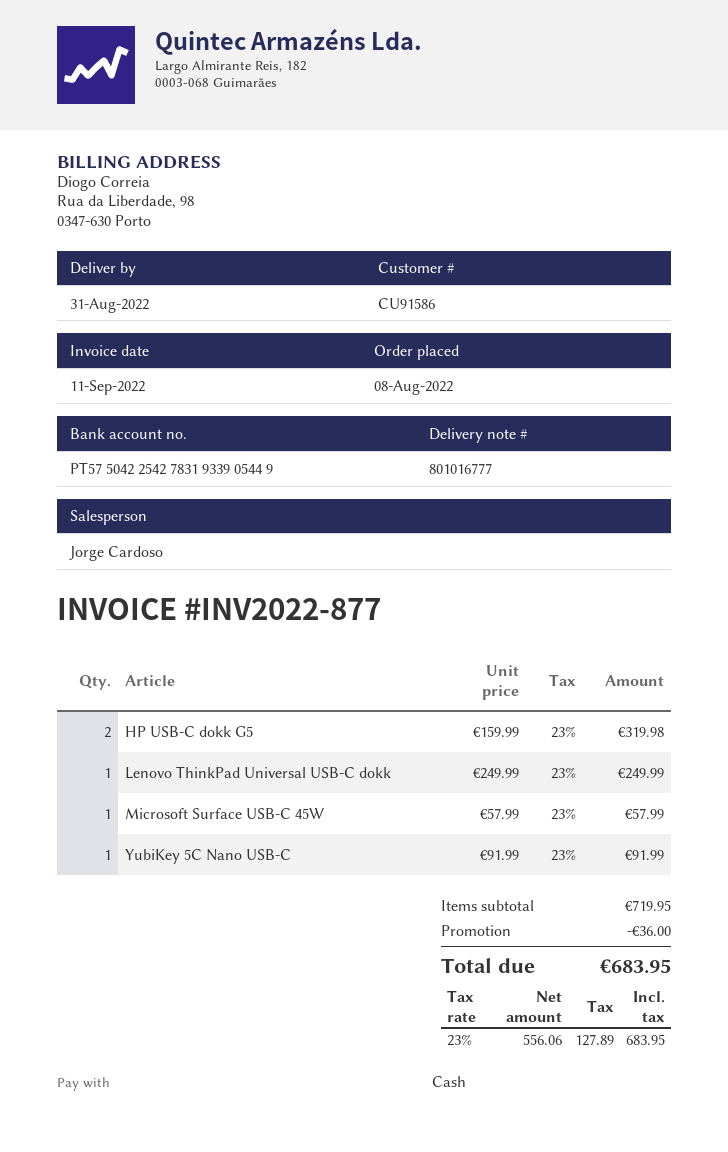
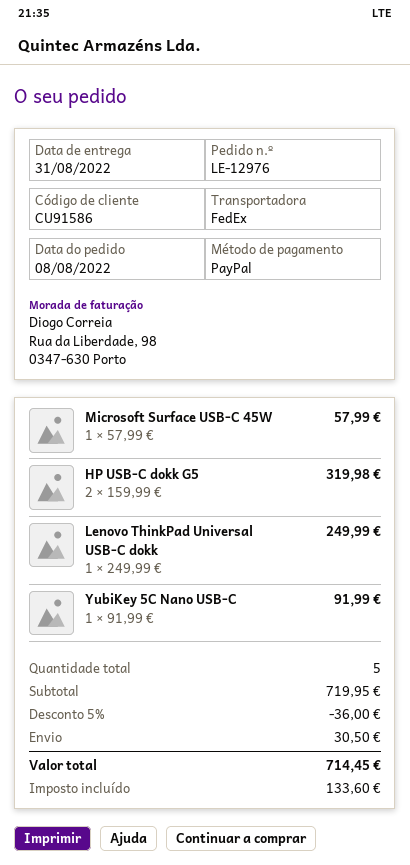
payment method: cash -> PayPal
shipping: none -> 30.50
tax: 127.89 -> 133.60
total: 683.95 -> 714.45

